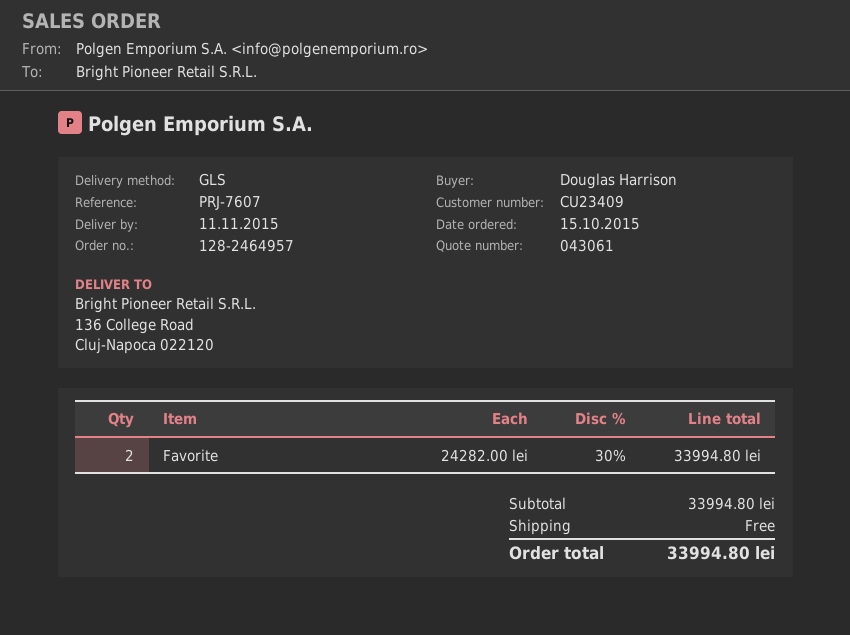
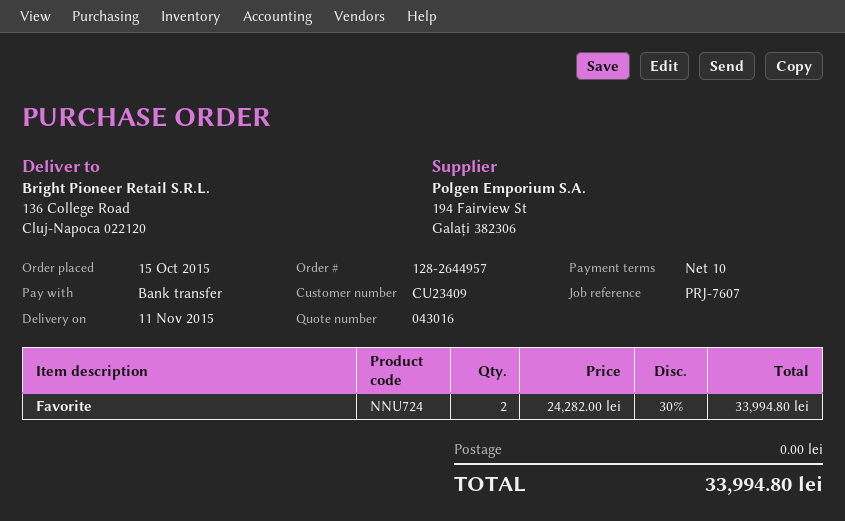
quote number: 043061 -> 043016
order number: 128-2464957 -> 128-2644957

